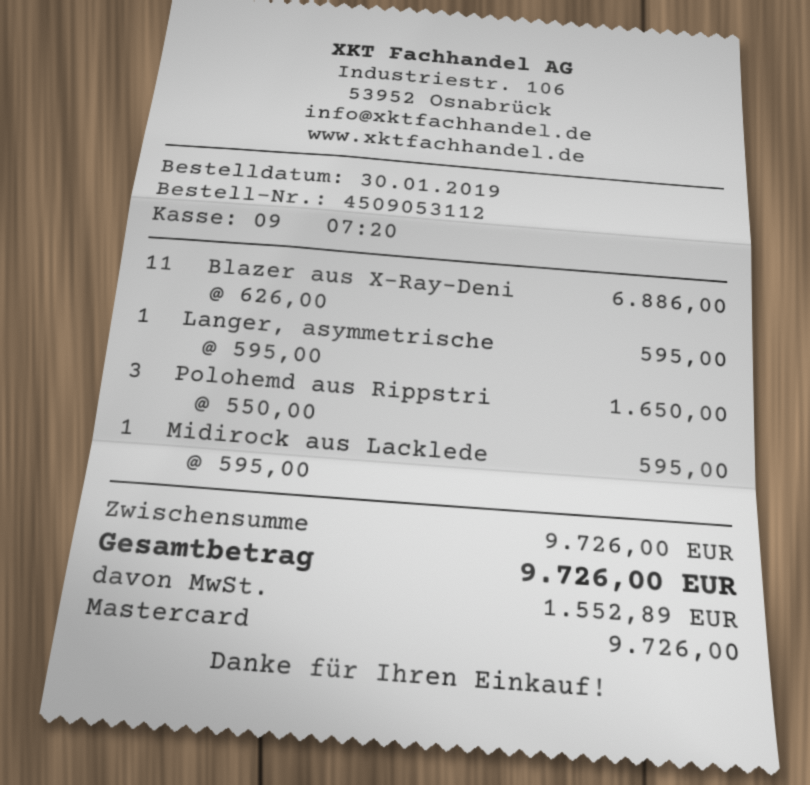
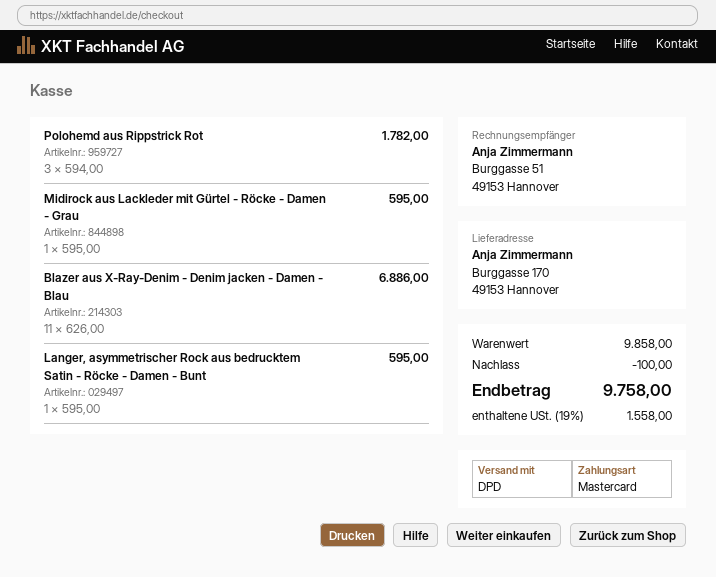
Polohemd aus Rippstri: 3 x 550.00 = 1650.00 -> 3 x 594.00 = 1782.00
subtotal: 9726.00 -> 9858.00
discount: none -> 100.00
tax: 1552.89 -> 1558.00
total: 9726.00 -> 9758.00

